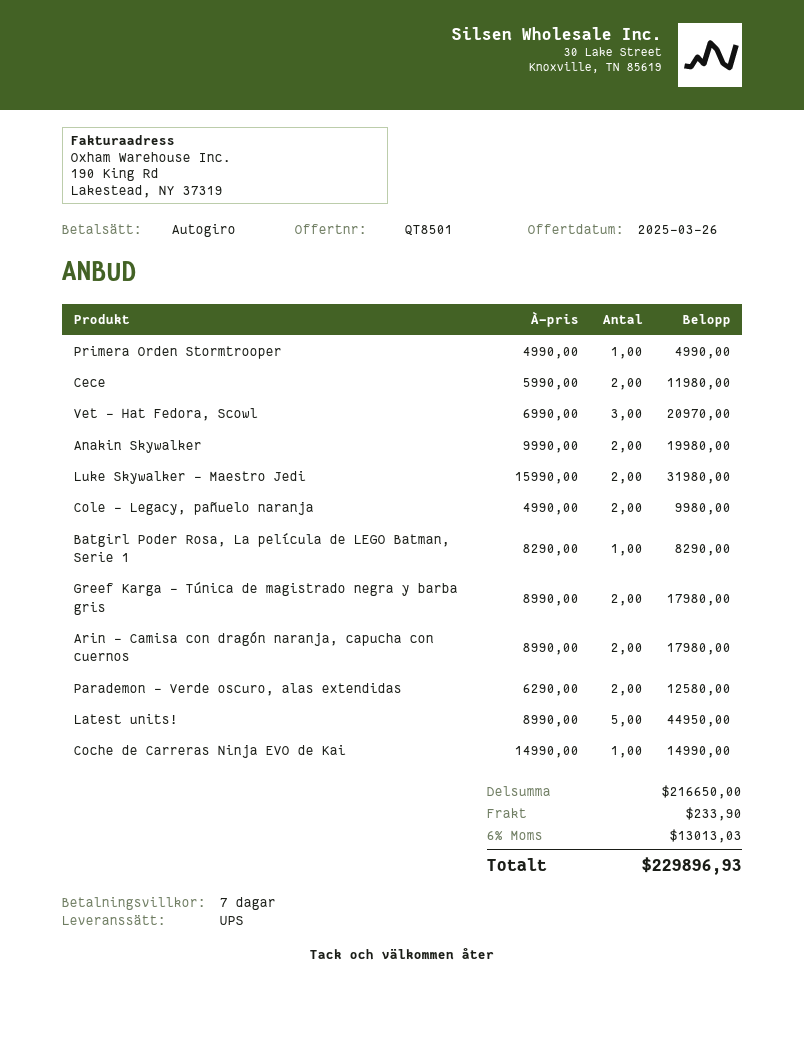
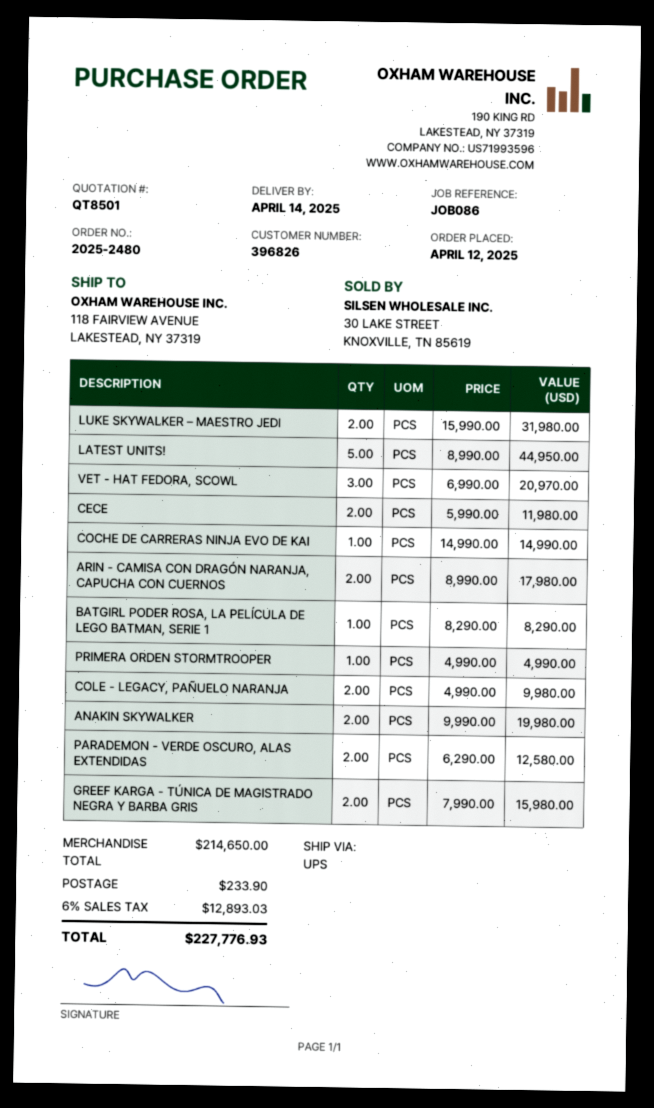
Greef Karga - Túnica de magistrado negra y barba gris: 2 x 8990.00 = 17980.00 -> 2 x 7990.00 = 15980.00
subtotal: 216650.00 -> 214650.00
tax: 6% = 13013.03 -> 6% = 12893.03
total: 229896.93 -> 227776.93

